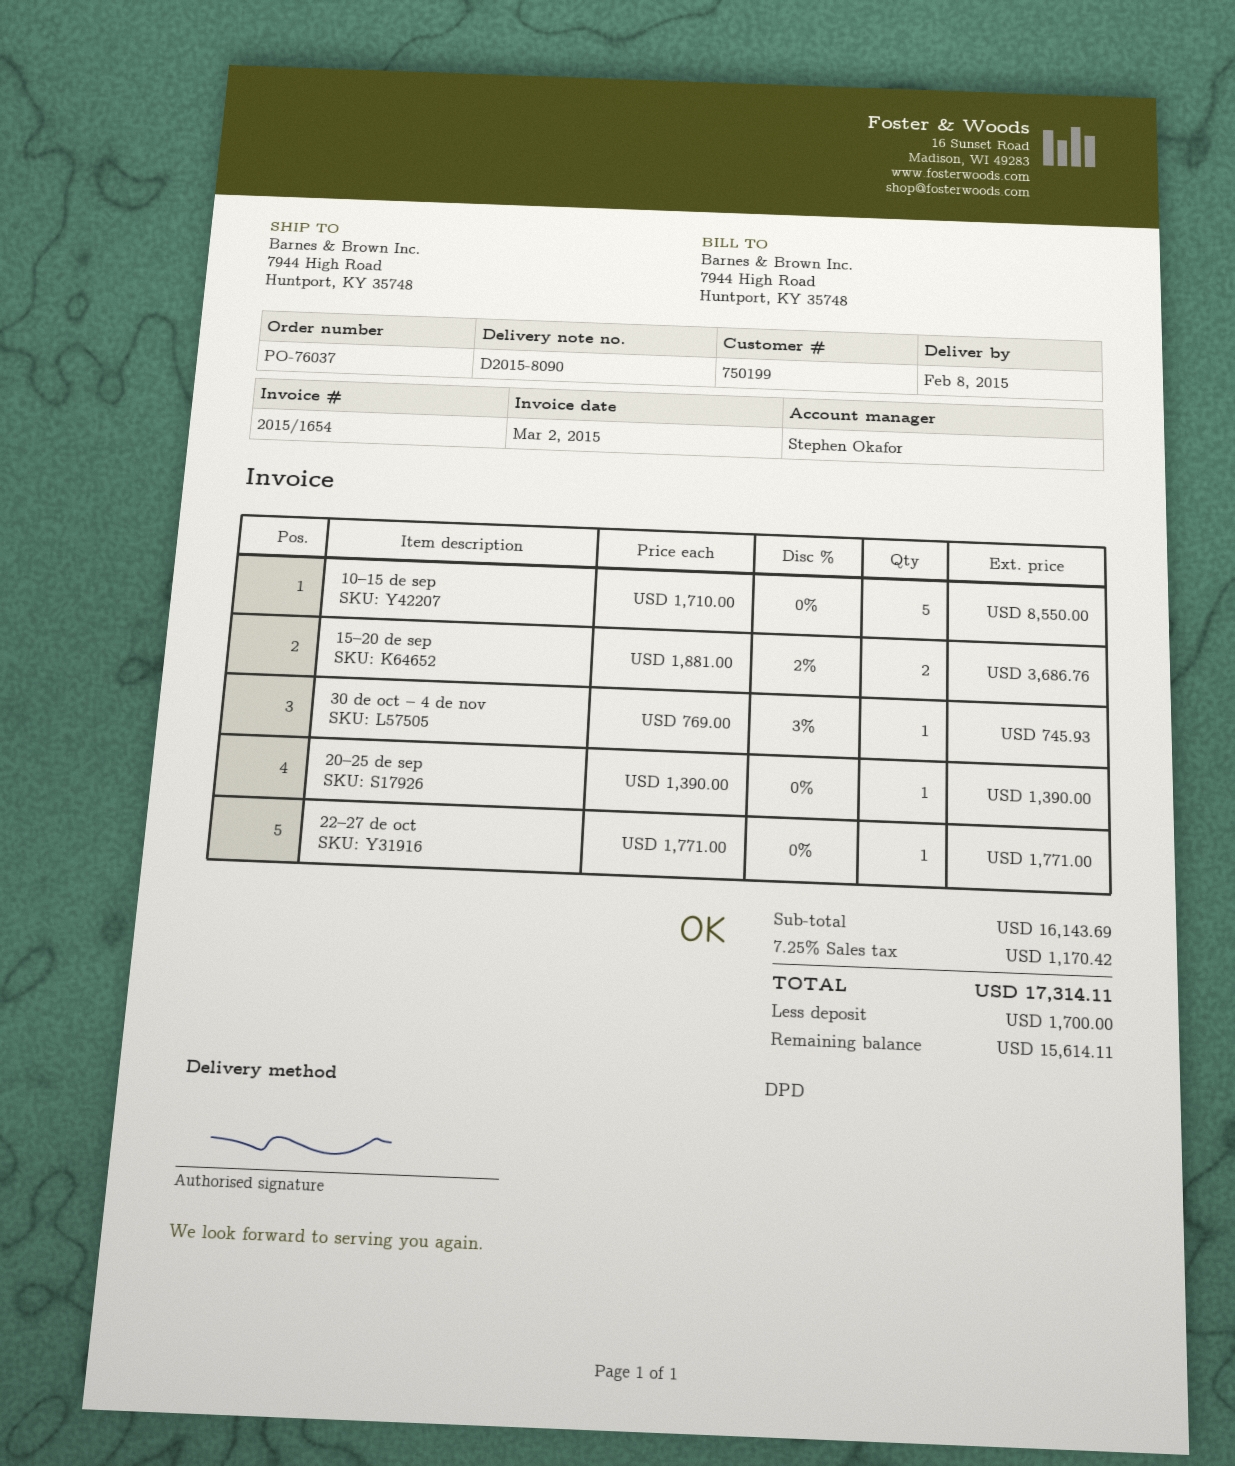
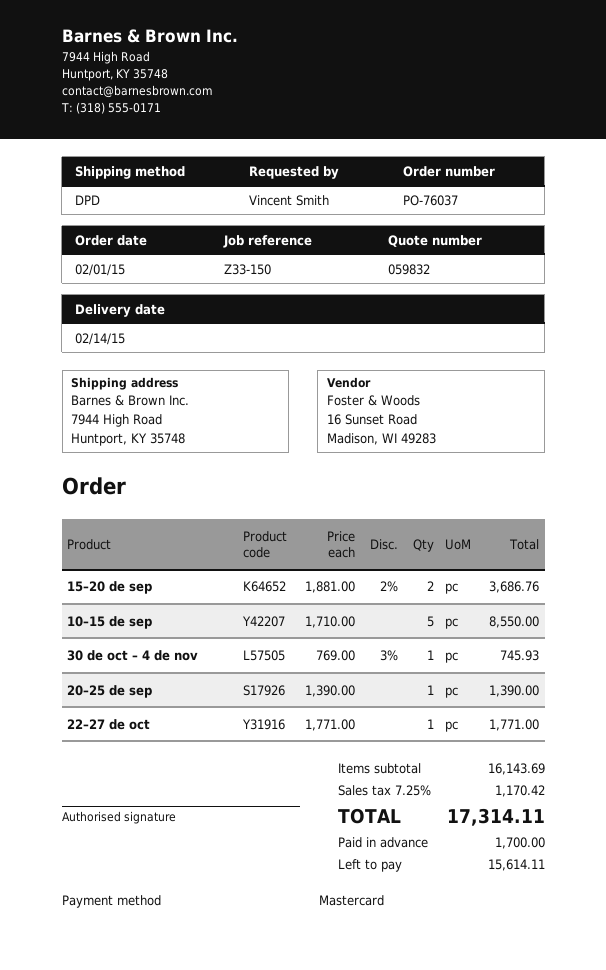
delivery date: 2015-02-08 -> 2015-02-14

